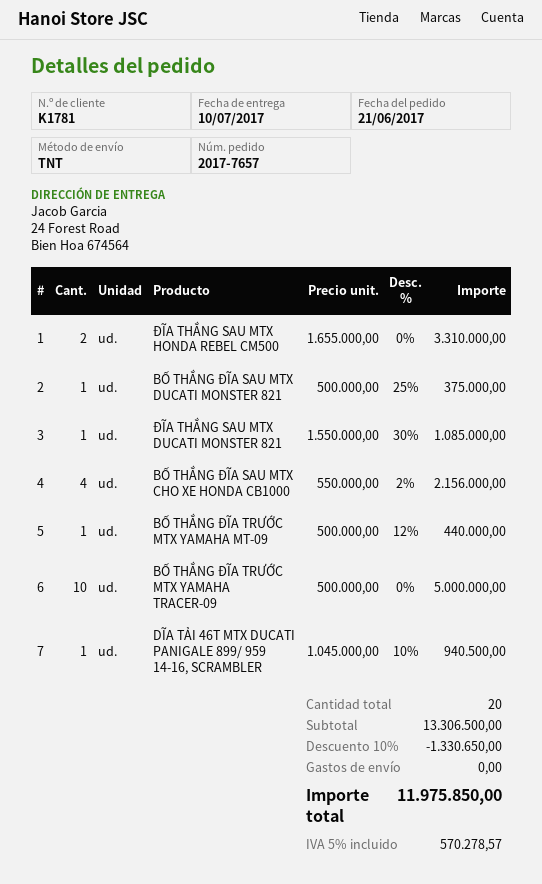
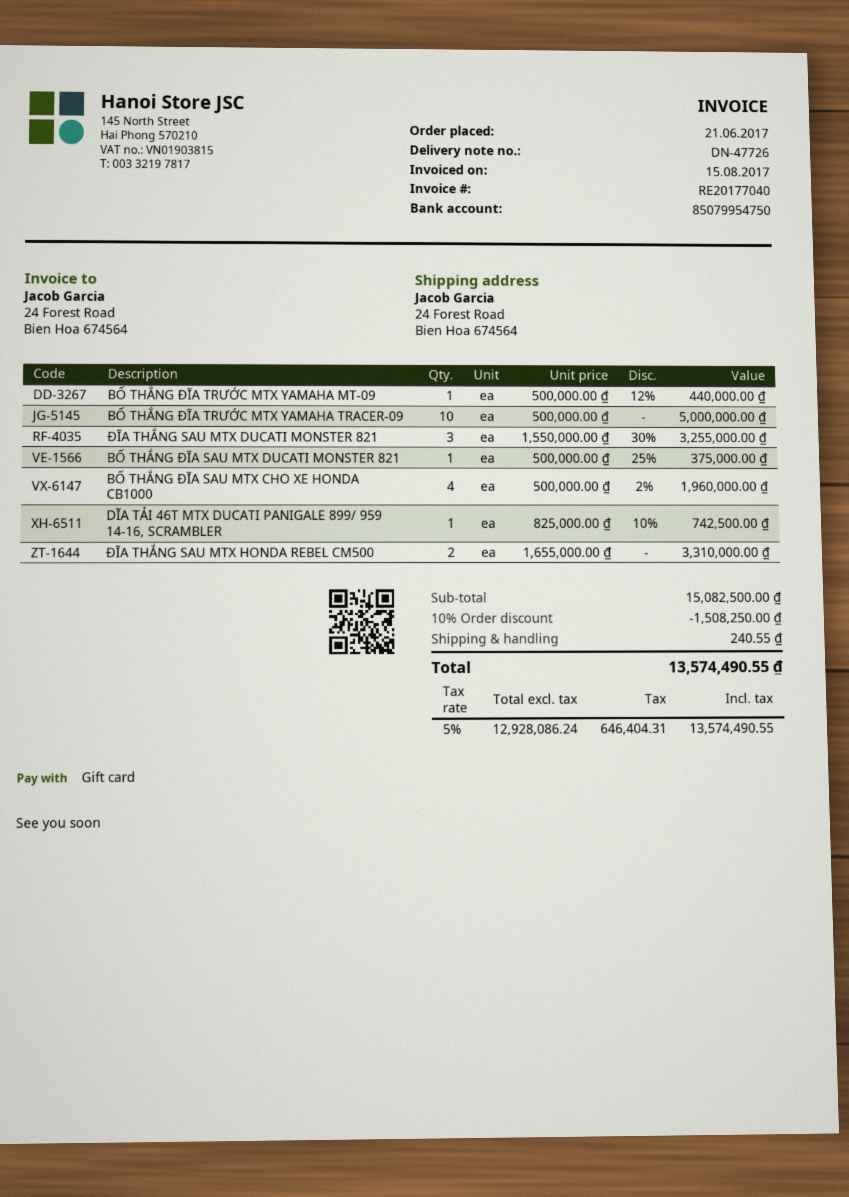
ĐĨA THẮNG SAU MTX DUCATI MONSTER 821: 1 x 1550000.00 - 30% = 1085000.00 -> 3 x 1550000.00 - 30% = 3255000.00
BỐ THẮNG ĐĨA SAU MTX CHO XE HONDA CB1000: 4 x 550000.00 - 2% = 2156000.00 -> 4 x 500000.00 - 2% = 1960000.00
DĨA TẢI 46T MTX DUCATI PANIGALE 899/ 959 14-16, SCRAMBLER: 1 x 1045000.00 - 10% = 940500.00 -> 1 x 825000.00 - 10% = 742500.00
subtotal: 13306500.00 -> 15082500.00
discount: 10% = 1330650.00 -> 10% = 1508250.00
shipping: 0.00 -> 240.55
tax: 5% = 570278.57 -> 5% = 646404.31
total: 11975850.00 -> 13574490.55

